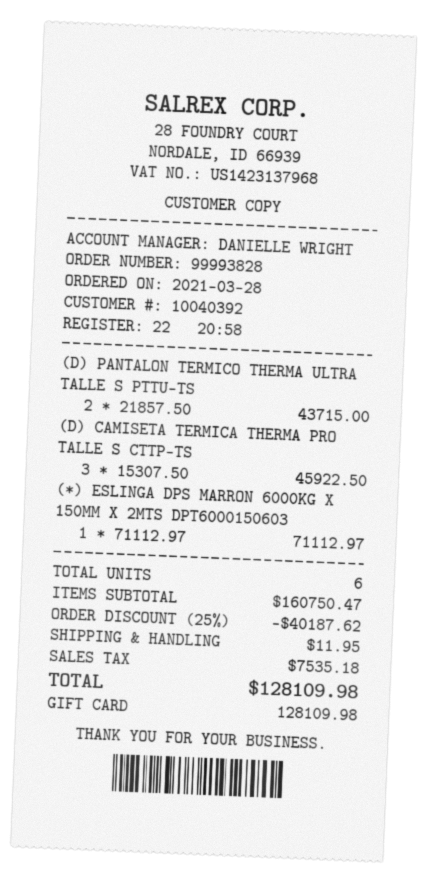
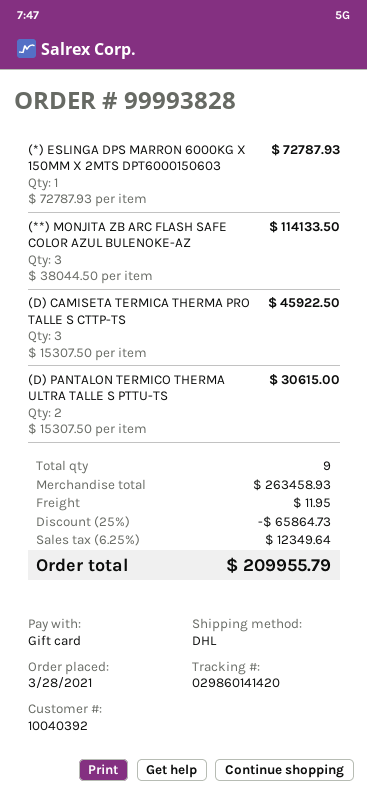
(D) PANTALON TERMICO THERMA ULTRA TALLE S PTTU-TS: 2 x 21857.50 = 43715.00 -> 2 x 15307.50 = 30615.00
(*) ESLINGA DPS MARRON 6000KG X 150MM X 2MTS DPT6000150603: 1 x 71112.97 = 71112.97 -> 1 x 72787.93 = 72787.93
(**) MONJITA ZB ARC FLASH SAFE COLOR AZUL BULENOKE-AZ: none -> 3 x 38044.50 = 114133.50
total quantity: 6 -> 9
subtotal: 160750.47 -> 263458.93
discount: 25% = 40187.62 -> 25% = 65864.73
tax: 7535.18 -> 12349.64
total: 128109.98 -> 209955.79

